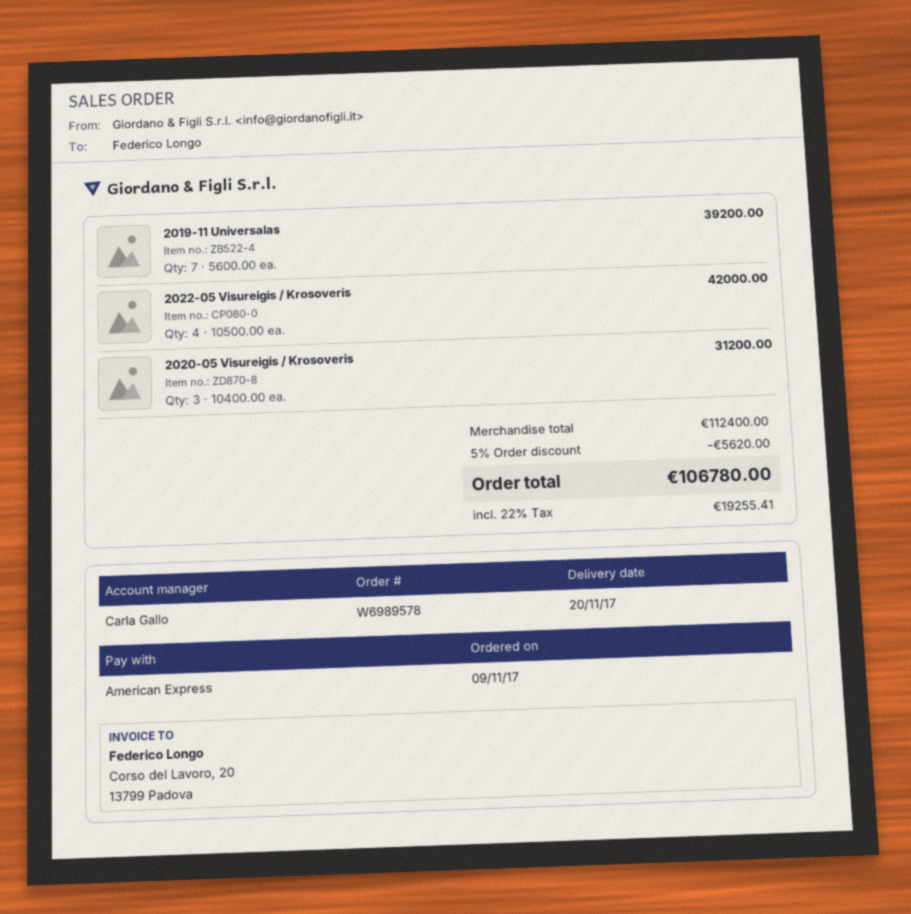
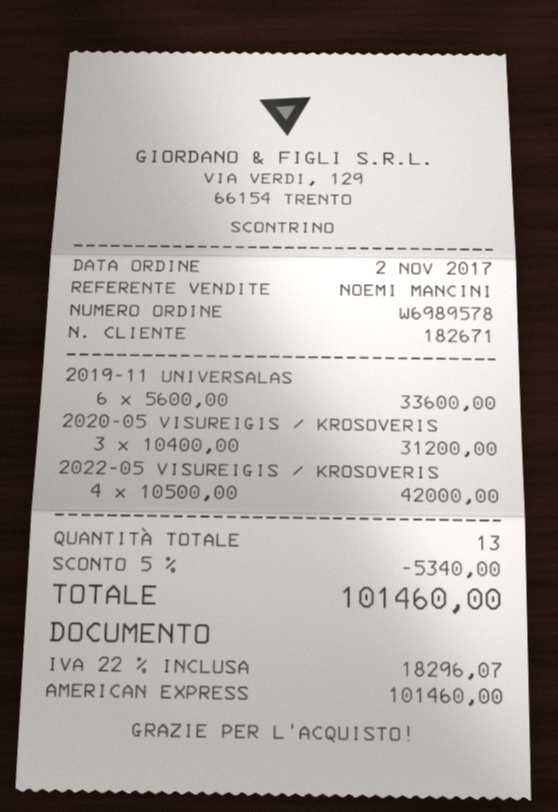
order date: 2017-11-09 -> 2017-11-02
sales rep: Carla Gallo -> NOEMI MANCINI
2019-11 Universalas: 7 x 5600.00 = 39200.00 -> 6 x 5600.00 = 33600.00
discount: 5% = 5620.00 -> 5% = 5340.00
tax: 22% = 19255.41 -> 22% = 18296.07
total: 106780.00 -> 101460.00

